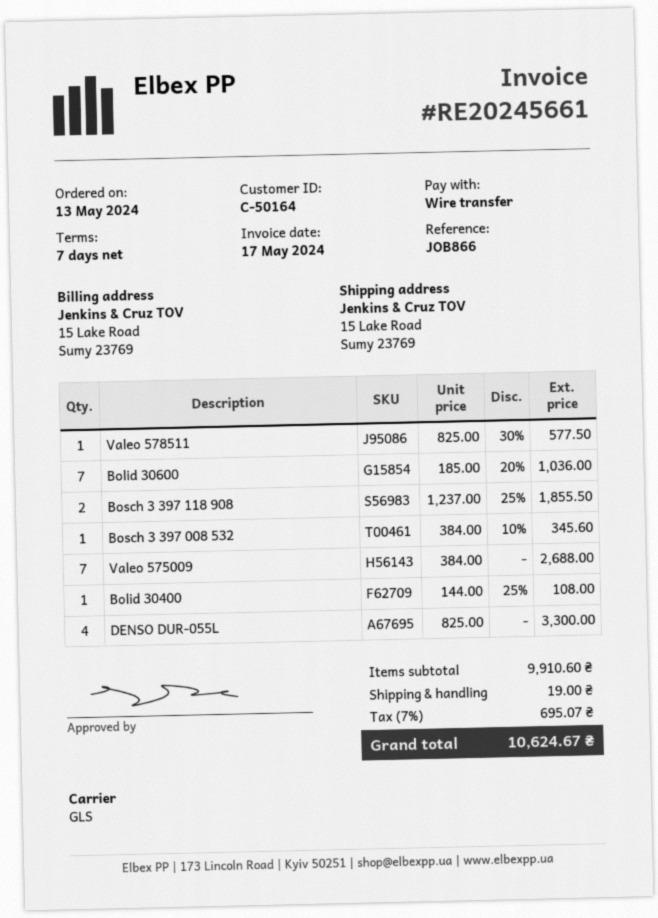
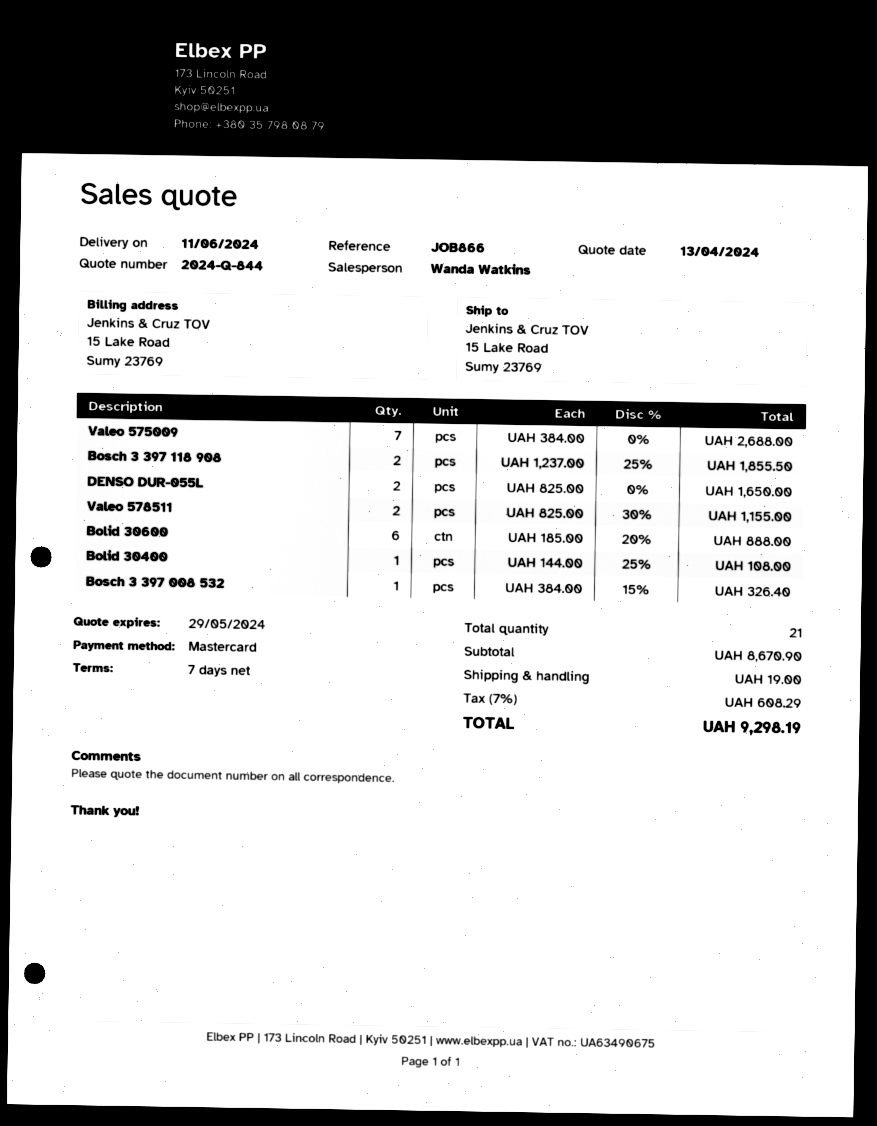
payment method: bank transfer -> Mastercard
Valeo 578511: 1 x 825.00 - 30% = 577.50 -> 2 x 825.00 - 30% = 1155.00
Bolid 30600: 7 x 185.00 - 20% = 1036.00 -> 6 x 185.00 - 20% = 888.00
Bosch 3 397 008 532: 1 x 384.00 - 10% = 345.60 -> 1 x 384.00 - 15% = 326.40
DENSO DUR-055L: 4 x 825.00 = 3300.00 -> 2 x 825.00 = 1650.00
subtotal: 9910.60 -> 8670.90
tax: 7% = 695.07 -> 7% = 608.29
total: 10624.67 -> 9298.19

